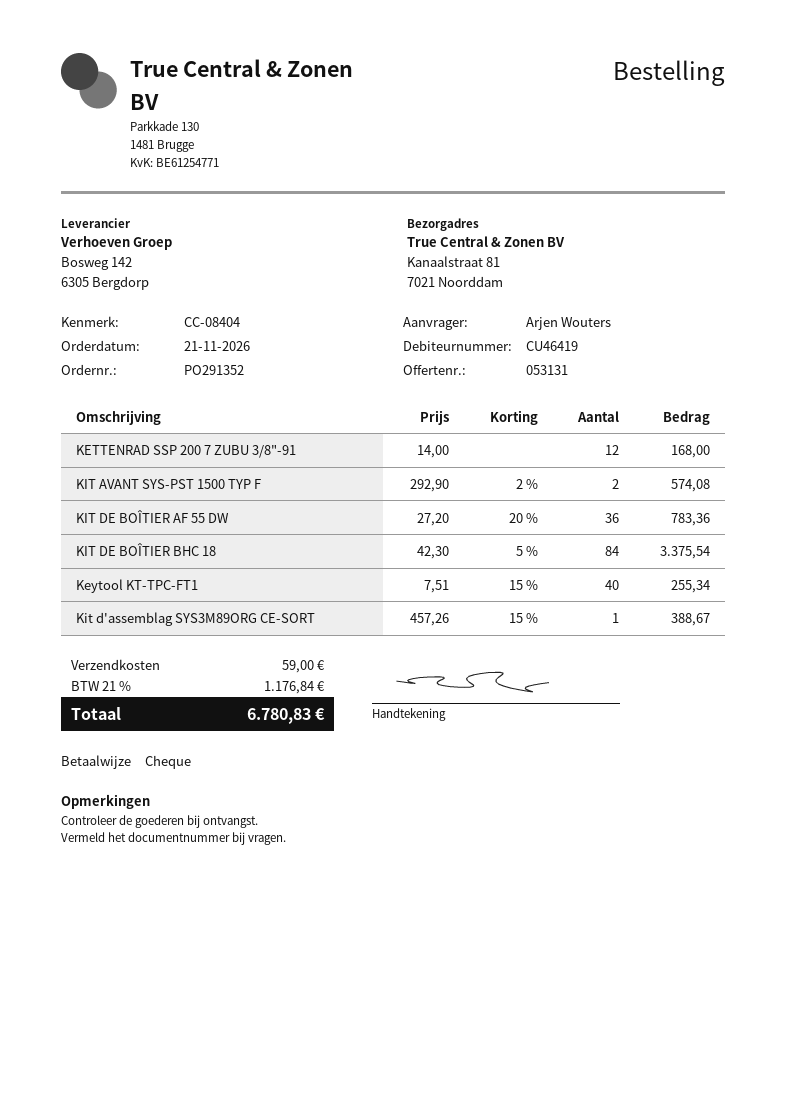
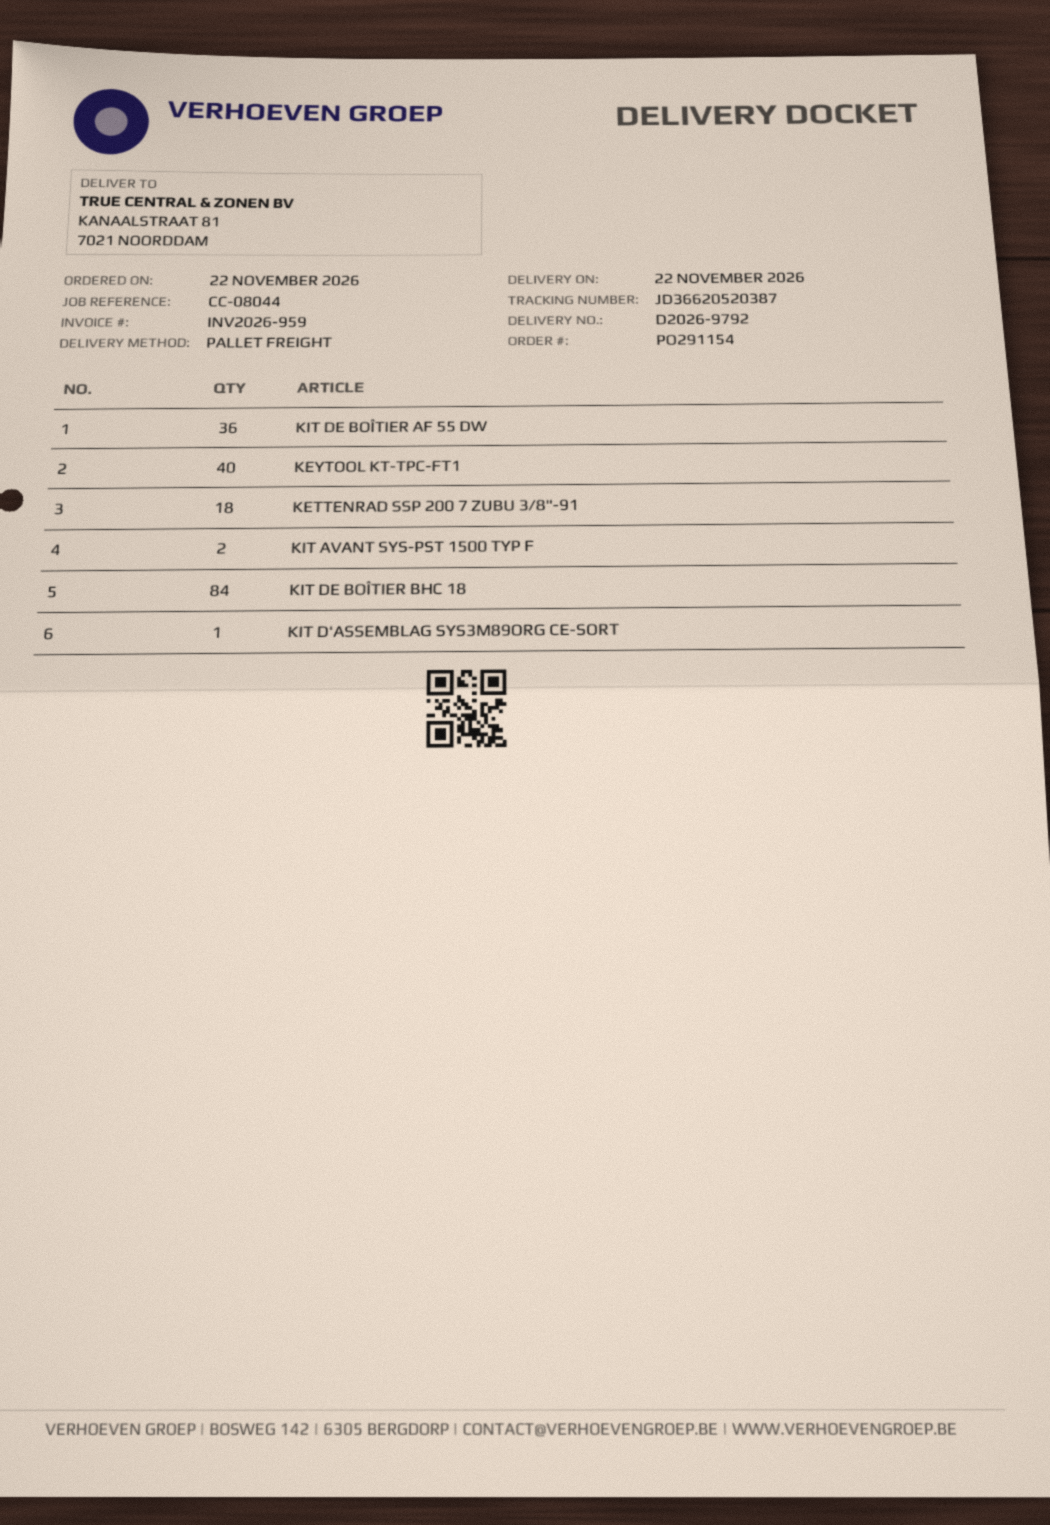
order number: PO291352 -> PO291154
order date: 2026-11-21 -> 2026-11-22
reference: CC-08404 -> CC-08044
KETTENRAD SSP 200 7 ZUBU 3/8"-91: 12 -> 18

